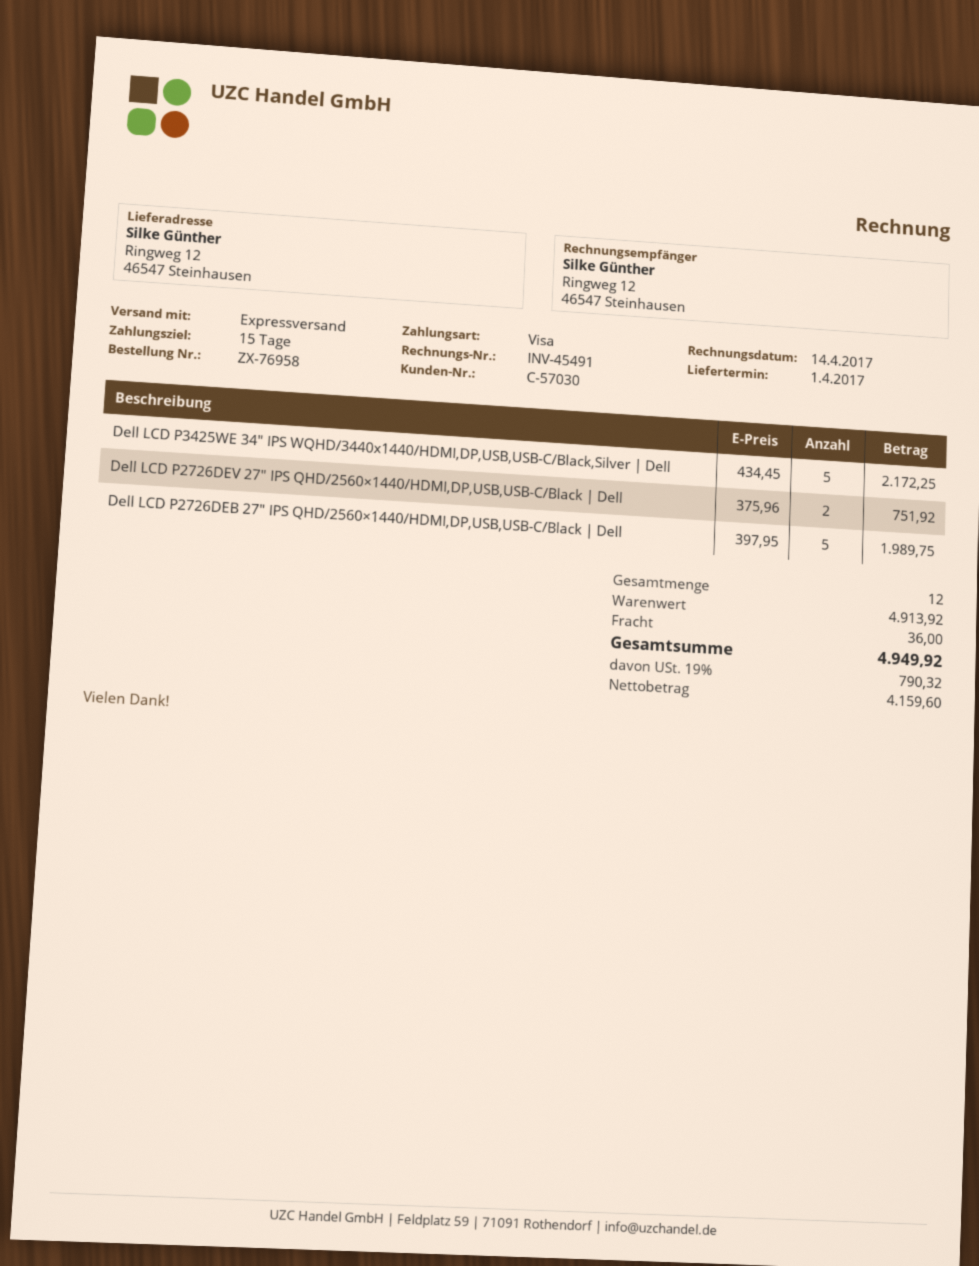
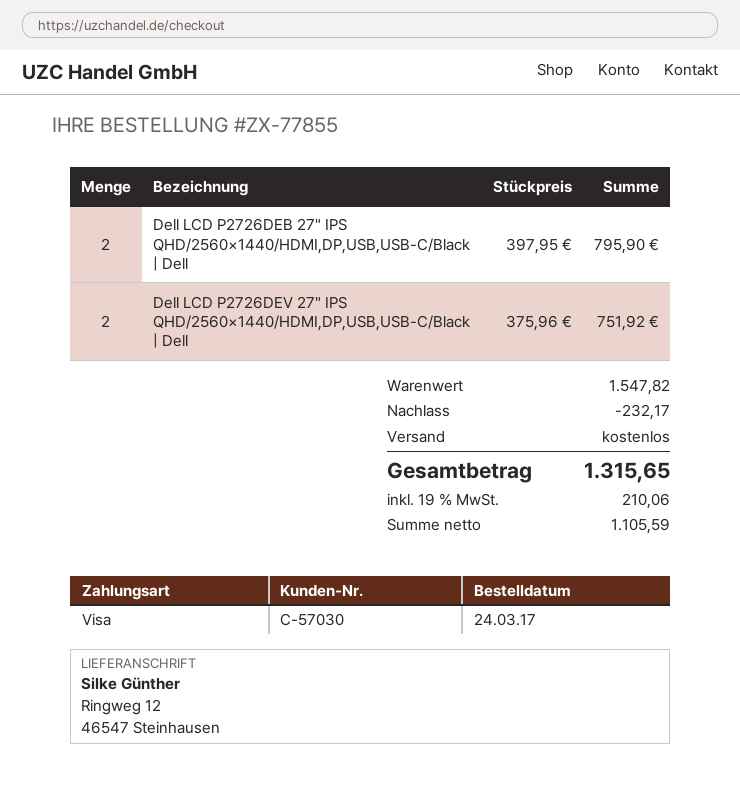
order number: ZX-76958 -> ZX-77855
Dell LCD P3425WE 34" IPS WQHD/3440x1440/HDMI,DP,USB,USB-C/Black,Silver | Dell: 5 x 434.45 = 2172.25 -> none
Dell LCD P2726DEB 27" IPS QHD/2560×1440/HDMI,DP,USB,USB-C/Black | Dell: 5 x 397.95 = 1989.75 -> 2 x 397.95 = 795.90
subtotal: 4913.92 -> 1547.82
discount: none -> 232.17
shipping: 36.00 -> 0.00
net: 4159.60 -> 1105.59
tax: 19% = 790.32 -> 19% = 210.06
total: 4949.92 -> 1315.65

